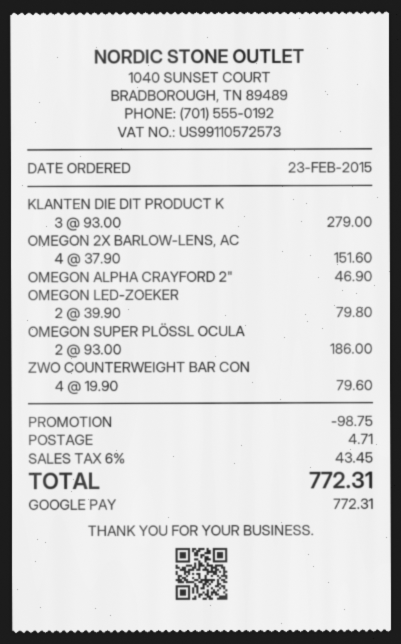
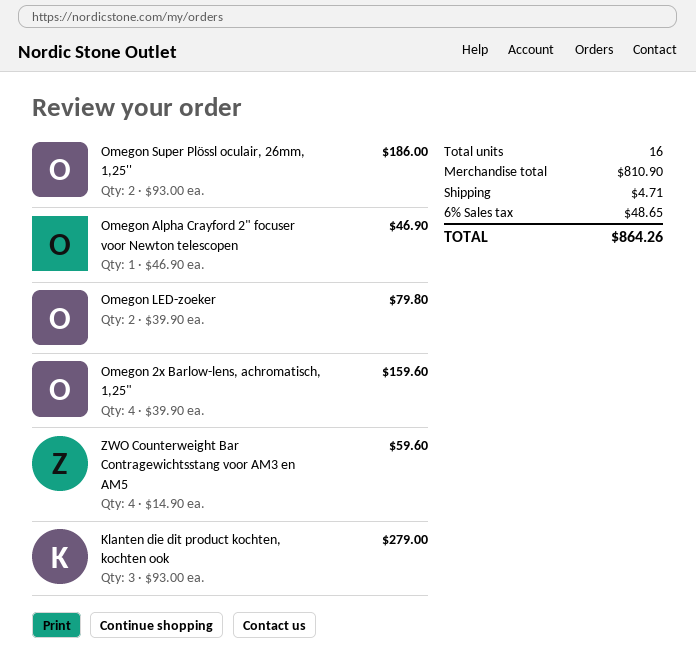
OMEGON 2X BARLOW-LENS, AC: 4 x 37.90 = 151.60 -> 4 x 39.90 = 159.60
ZWO COUNTERWEIGHT BAR CON: 4 x 19.90 = 79.60 -> 4 x 14.90 = 59.60
discount: 98.75 -> none
tax: 6% = 43.45 -> 6% = 48.65
total: 772.31 -> 864.26

